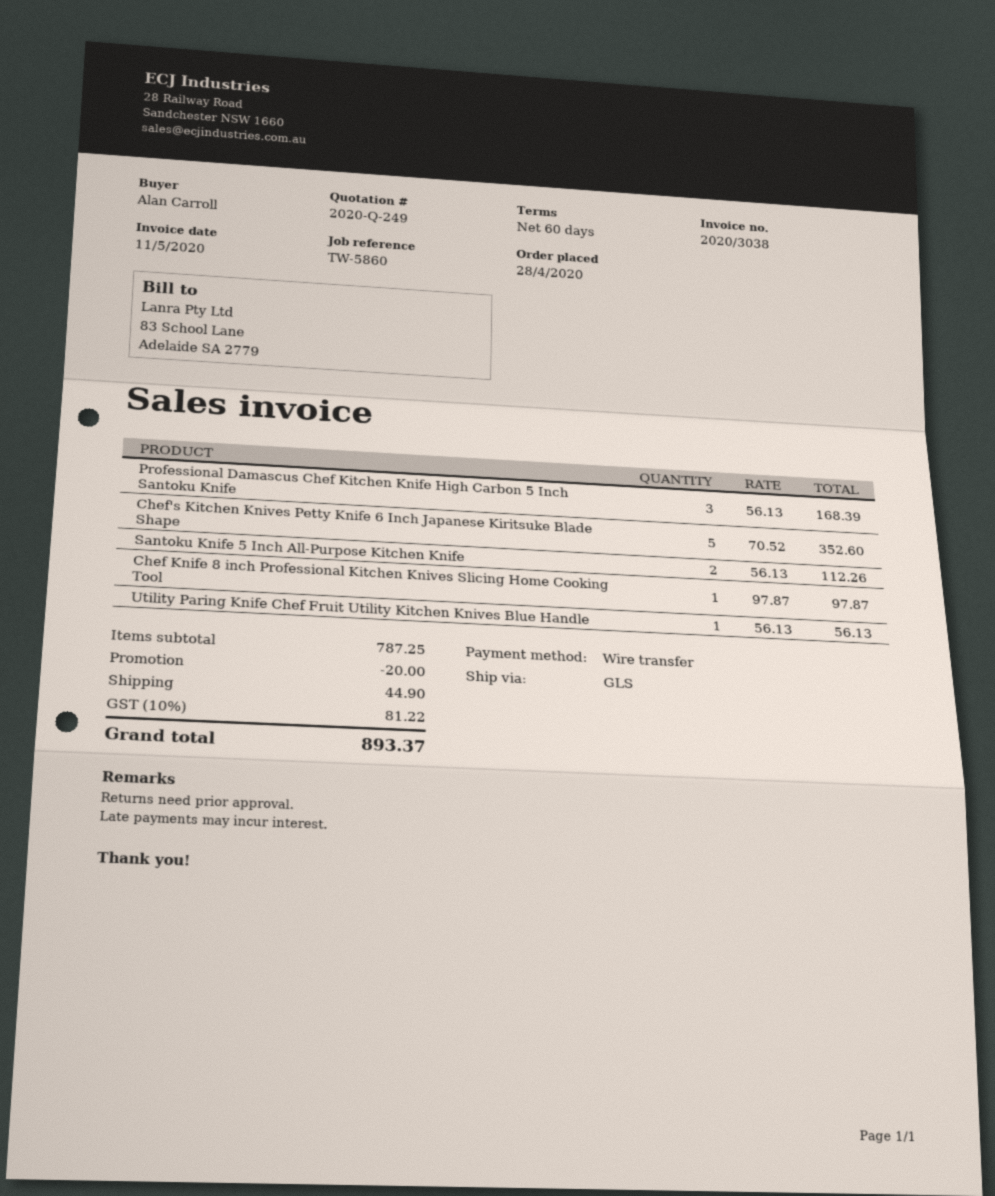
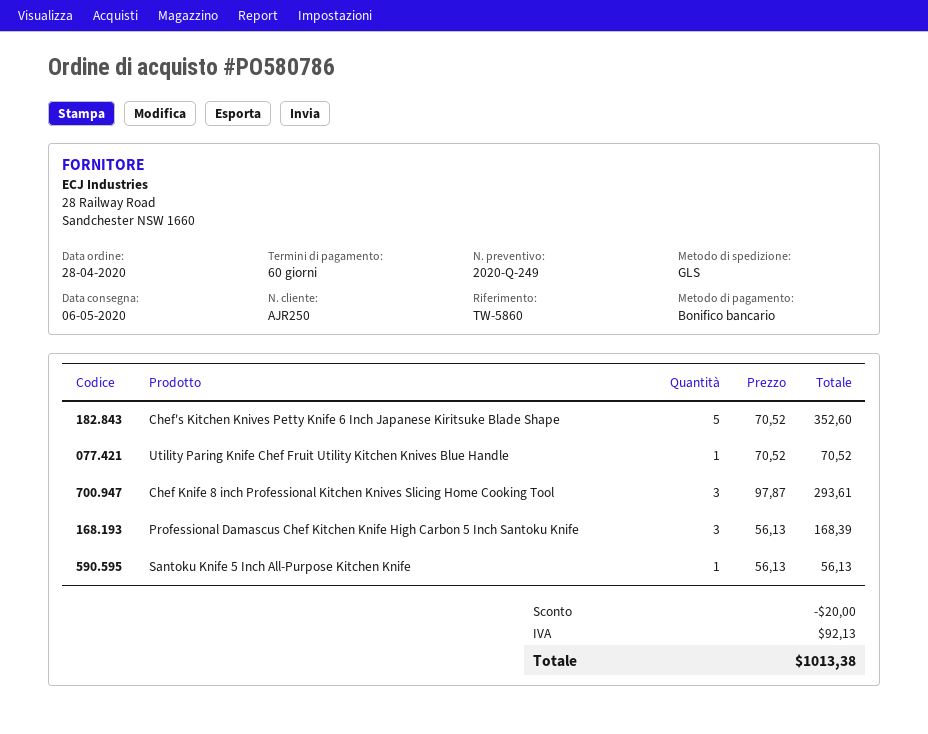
Santoku Knife 5 Inch All-Purpose Kitchen Knife: 2 x 56.13 = 112.26 -> 1 x 56.13 = 56.13
Chef Knife 8 inch Professional Kitchen Knives Slicing Home Cooking Tool: 1 x 97.87 = 97.87 -> 3 x 97.87 = 293.61
Utility Paring Knife Chef Fruit Utility Kitchen Knives Blue Handle: 1 x 56.13 = 56.13 -> 1 x 70.52 = 70.52
shipping: 44.90 -> none
tax: 81.22 -> 92.13
total: 893.37 -> 1013.38

